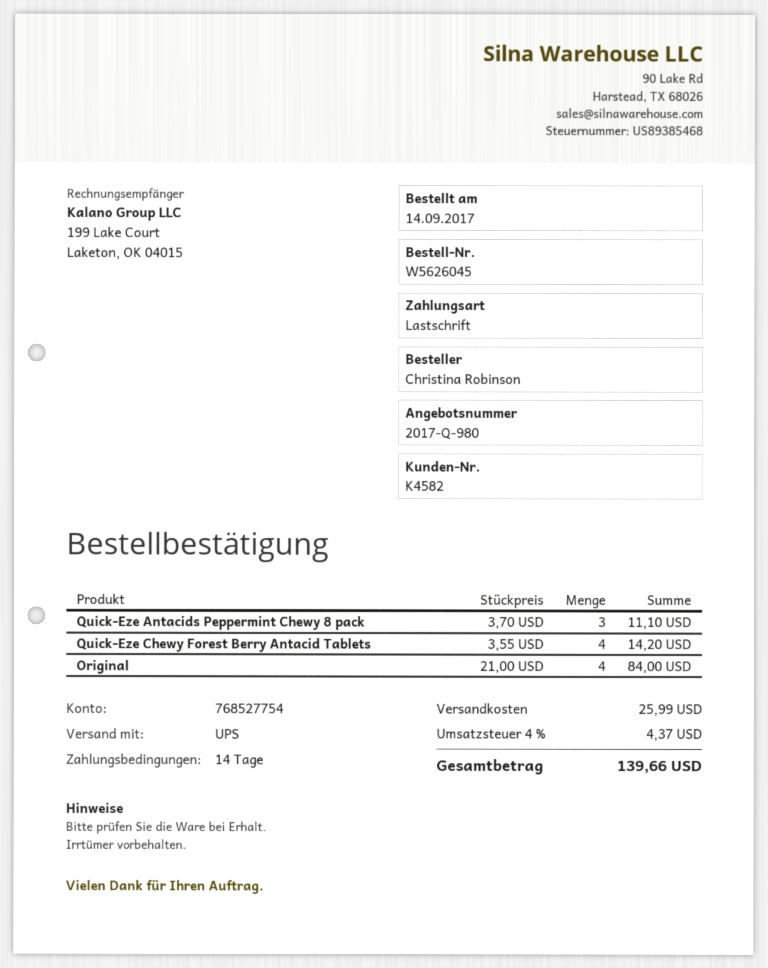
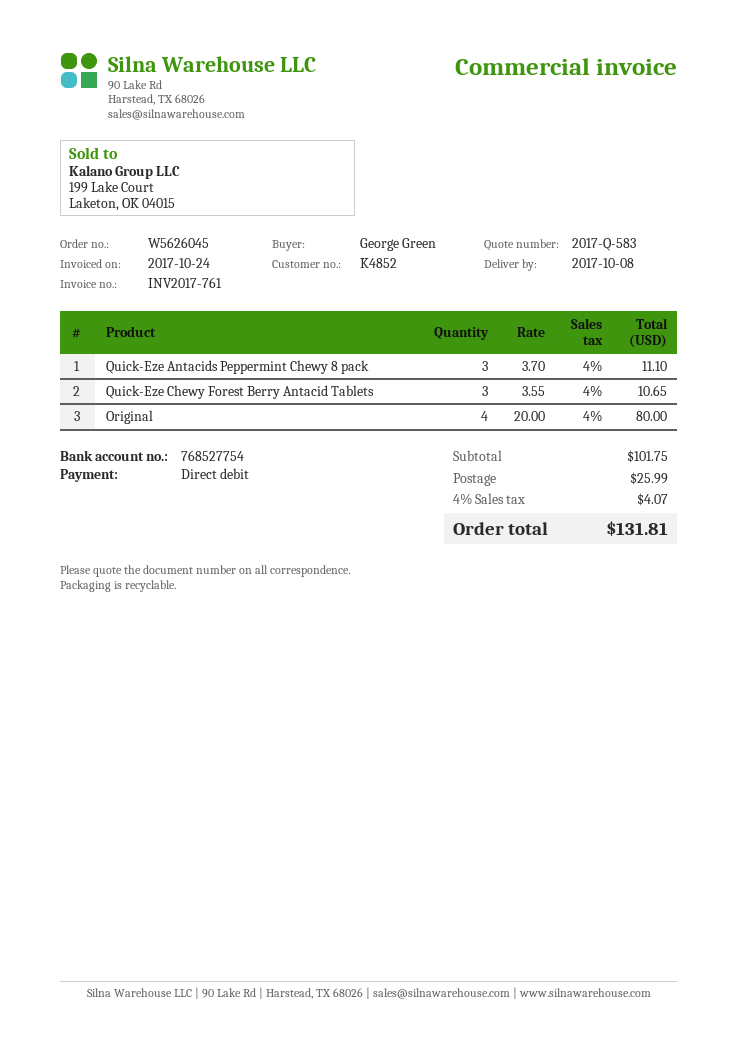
quote number: 2017-Q-980 -> 2017-Q-583
customer number: K4582 -> K4852
ordered by: Christina Robinson -> George Green
Quick-Eze Chewy Forest Berry Antacid Tablets: 4 x 3.55 = 14.20 -> 3 x 3.55 = 10.65
Original: 4 x 21.00 = 84.00 -> 4 x 20.00 = 80.00
tax: 4% = 4.37 -> 4% = 4.07
total: 139.66 -> 131.81

